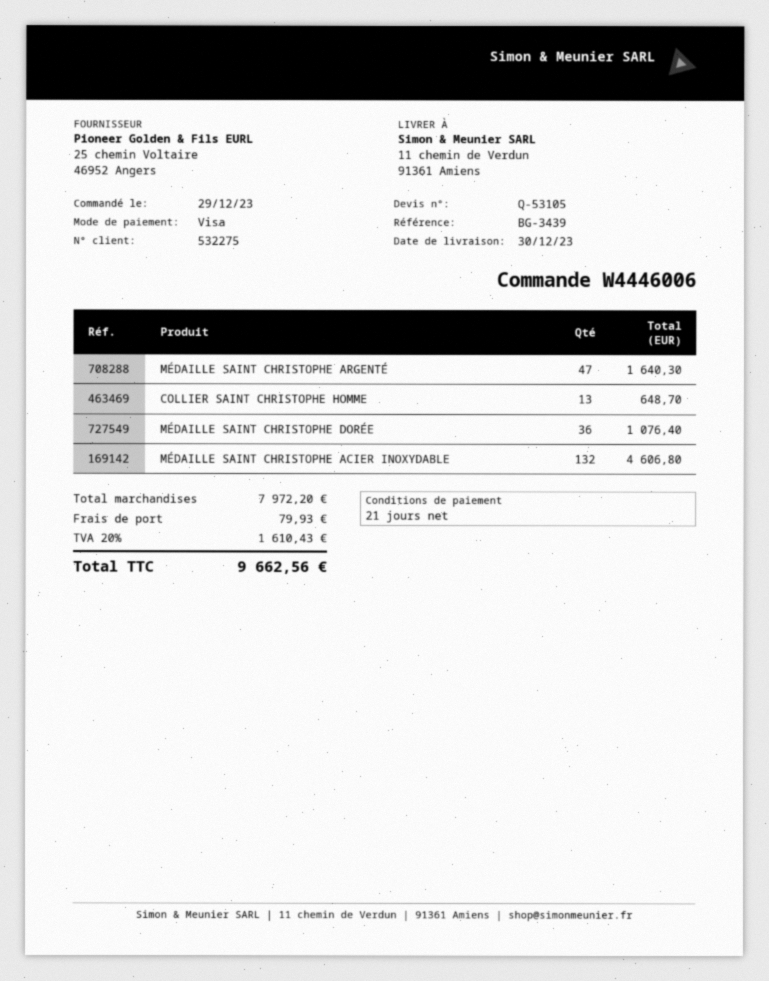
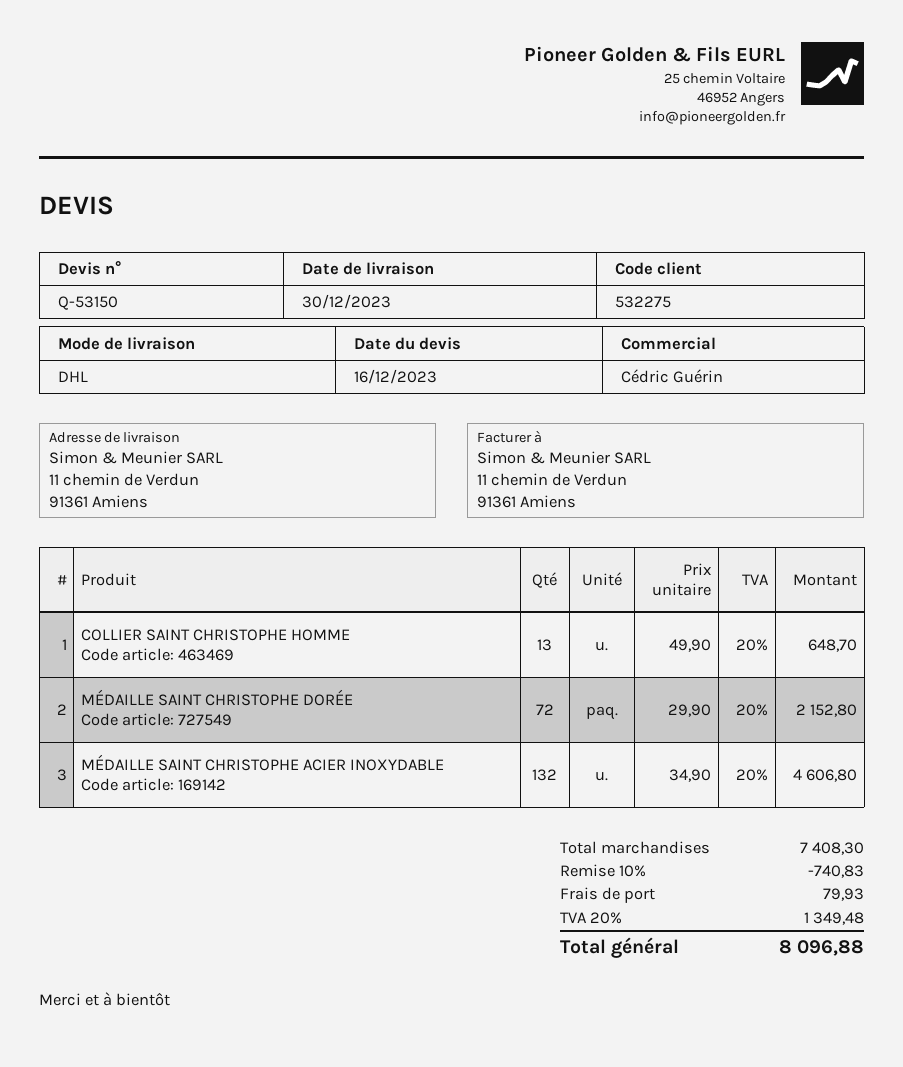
quote number: Q-53105 -> Q-53150
MÉDAILLE SAINT CHRISTOPHE ARGENTÉ: 47 for 1640.30 -> none
MÉDAILLE SAINT CHRISTOPHE DORÉE: 36 for 1076.40 -> 72 for 2152.80
subtotal: 7972.20 -> 7408.30
discount: none -> 10% = 740.83
tax: 20% = 1610.43 -> 20% = 1349.48
total: 9662.56 -> 8096.88

